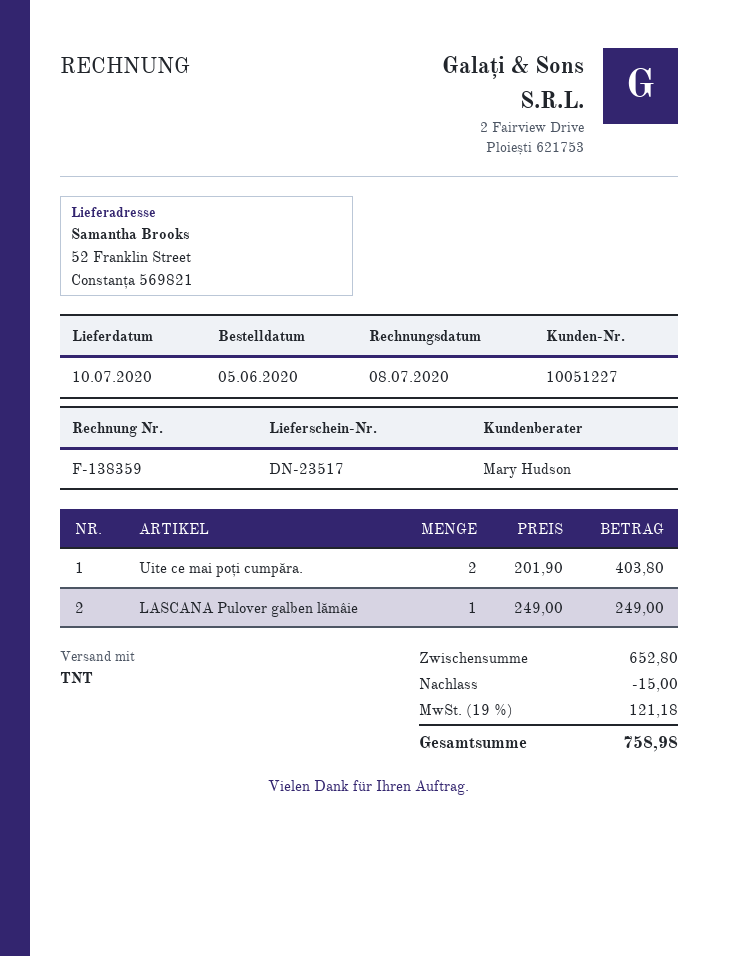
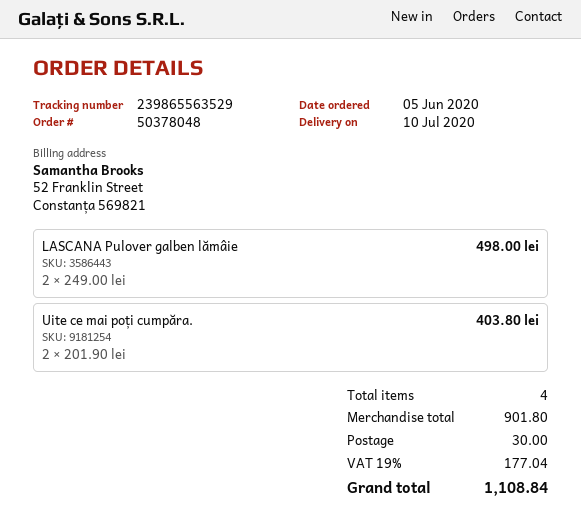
LASCANA Pulover galben lămâie: 1 x 249.00 = 249.00 -> 2 x 249.00 = 498.00
subtotal: 652.80 -> 901.80
discount: 15.00 -> none
shipping: none -> 30.00
tax: 19% = 121.18 -> 19% = 177.04
total: 758.98 -> 1108.84

